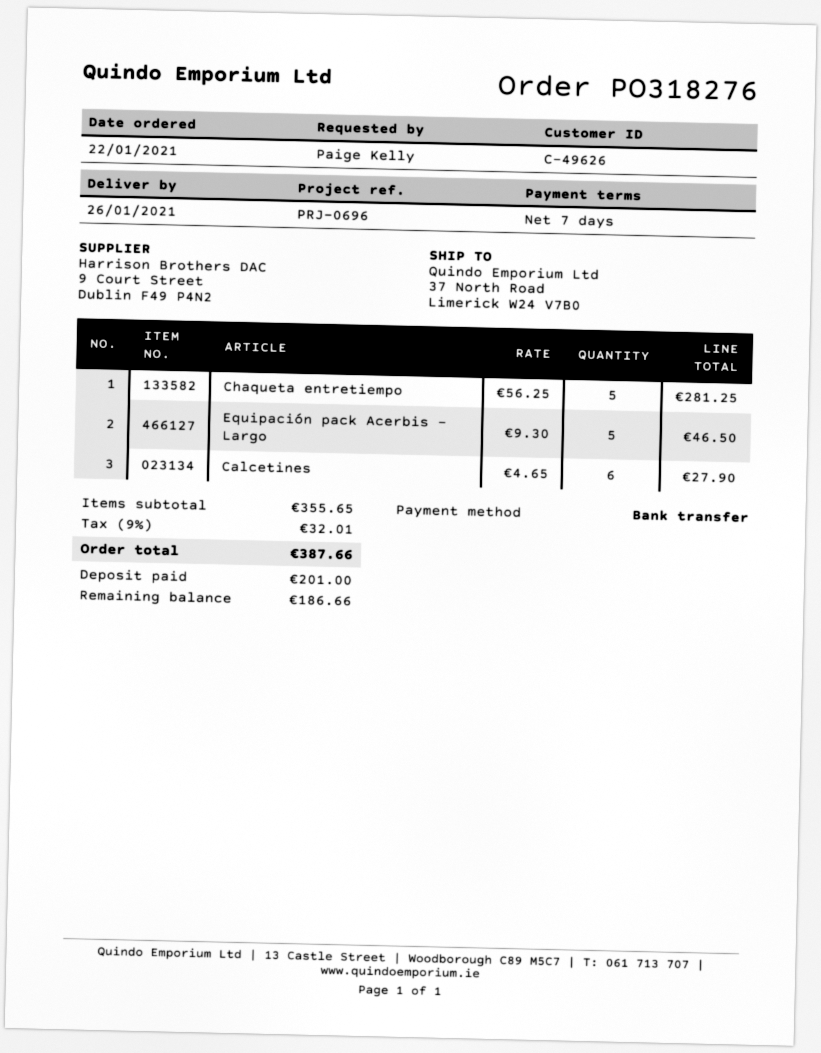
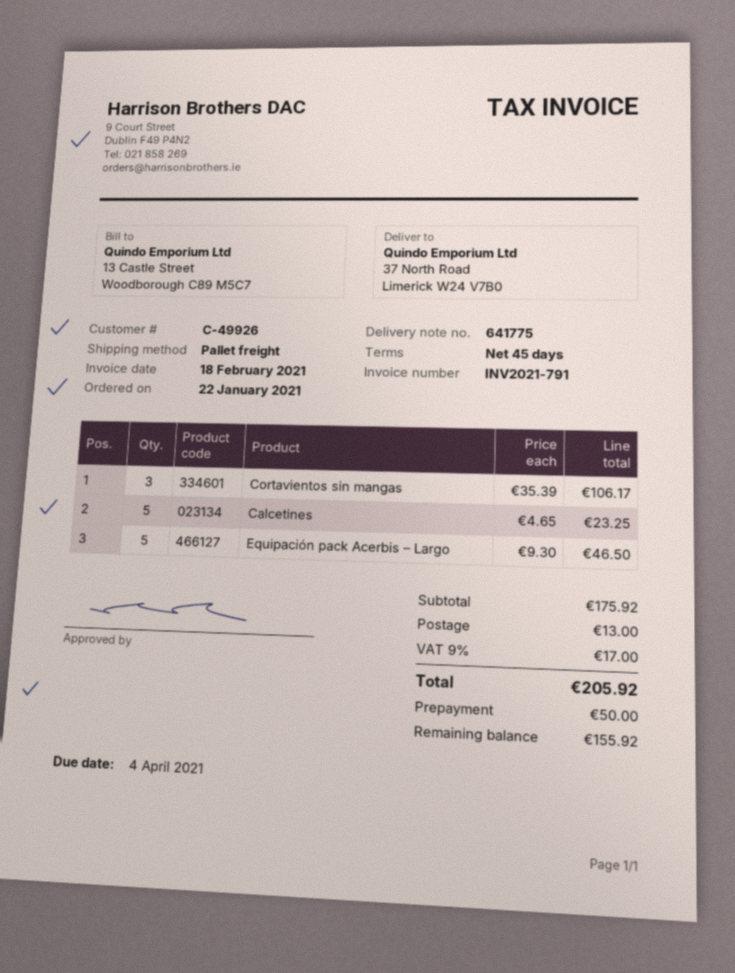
payment terms: 7 days -> 45 days
customer number: C-49626 -> C-49926
Chaqueta entretiempo: 5 x 56.25 = 281.25 -> none
Calcetines: 6 x 4.65 = 27.90 -> 5 x 4.65 = 23.25
Cortavientos sin mangas: none -> 3 x 35.39 = 106.17
subtotal: 355.65 -> 175.92
shipping: none -> 13.00
tax: 9% = 32.01 -> 9% = 17.00
total: 387.66 -> 205.92
deposit: 201.00 -> 50.00
balance: 186.66 -> 155.92

